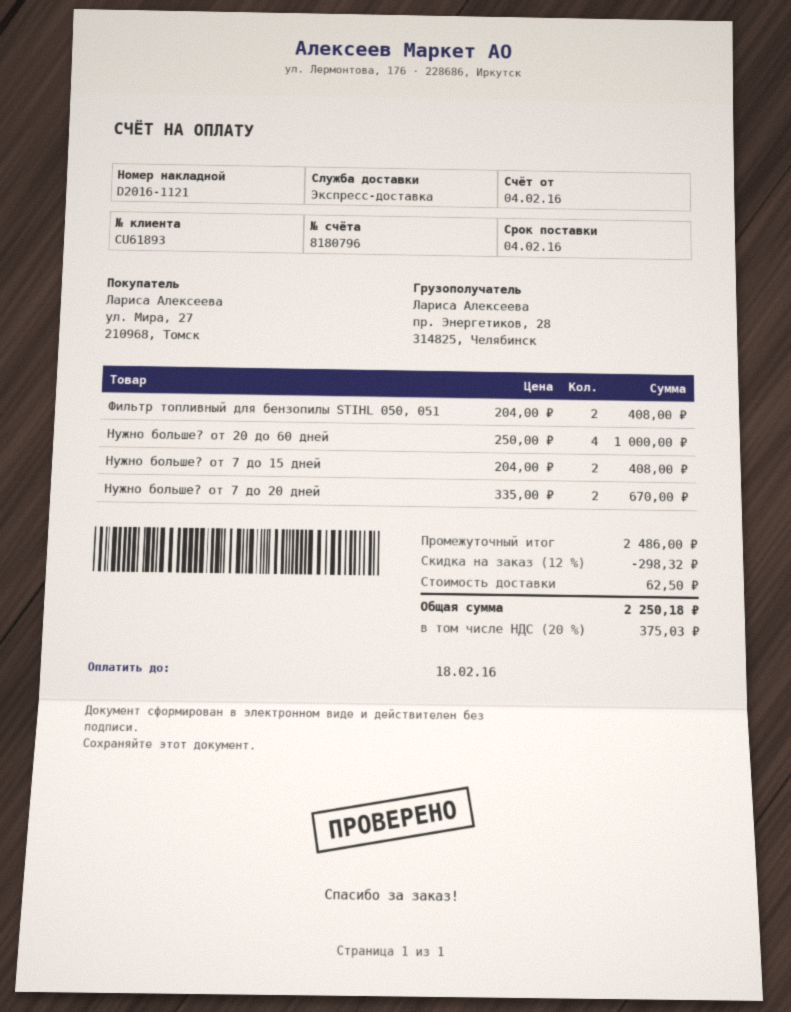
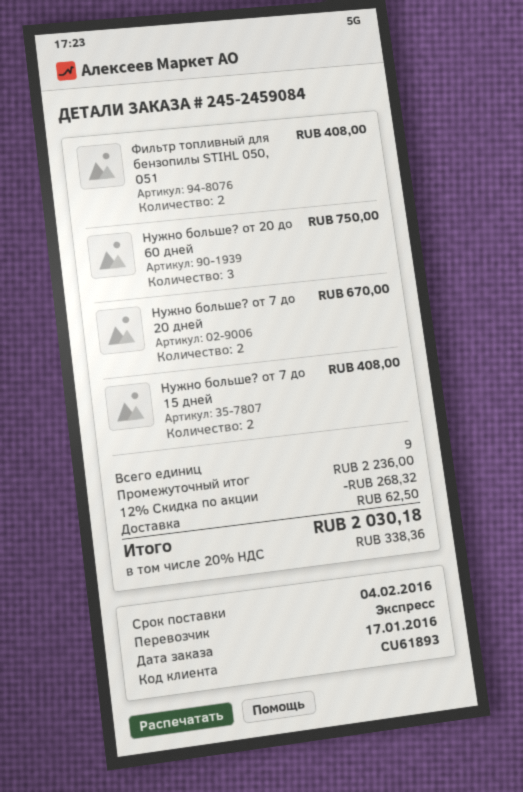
Нужно больше? от 20 до 60 дней: 4 for 1000.00 -> 3 for 750.00
subtotal: 2486.00 -> 2236.00
discount: 12% = 298.32 -> 12% = 268.32
tax: 20% = 375.03 -> 20% = 338.36
total: 2250.18 -> 2030.18

